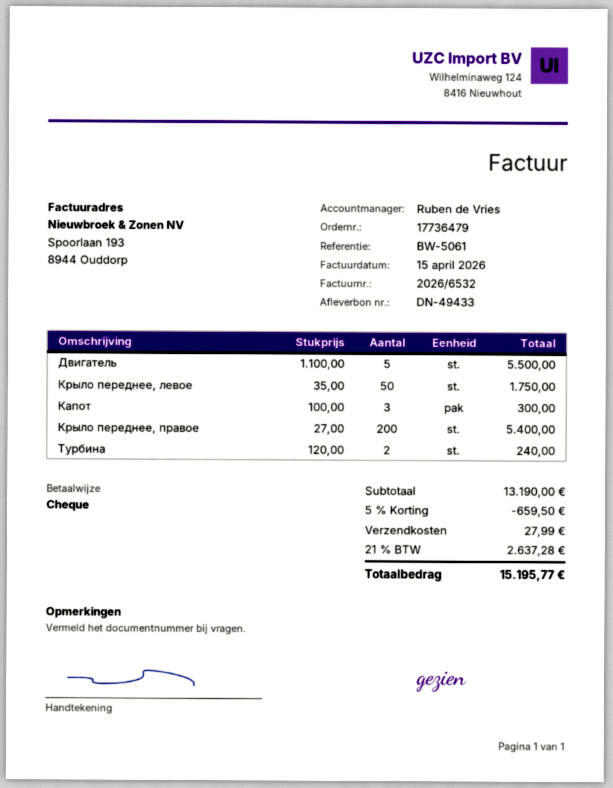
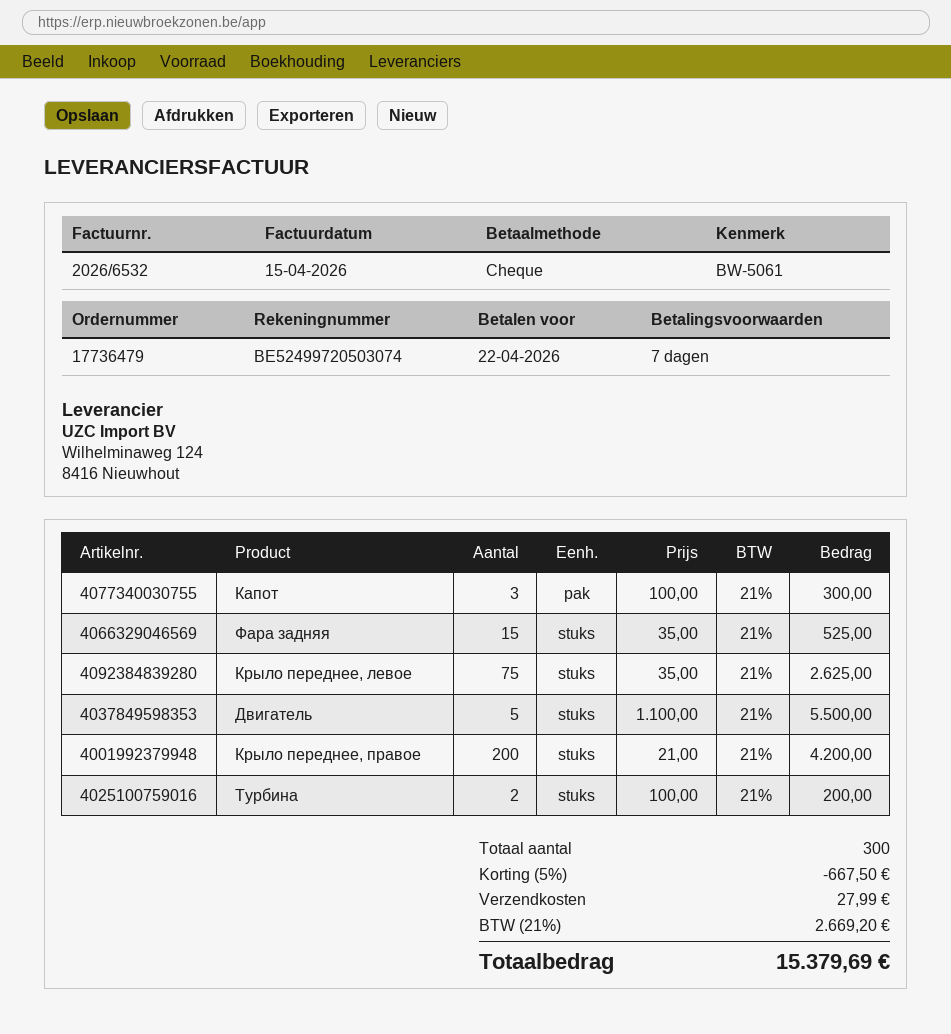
Крыло переднее, левое: 50 x 35.00 = 1750.00 -> 75 x 35.00 = 2625.00
Крыло переднее, правое: 200 x 27.00 = 5400.00 -> 200 x 21.00 = 4200.00
Турбина: 2 x 120.00 = 240.00 -> 2 x 100.00 = 200.00
Фара задняя: none -> 15 x 35.00 = 525.00
discount: 5% = 659.50 -> 5% = 667.50
tax: 21% = 2637.28 -> 21% = 2669.20
total: 15195.77 -> 15379.69

